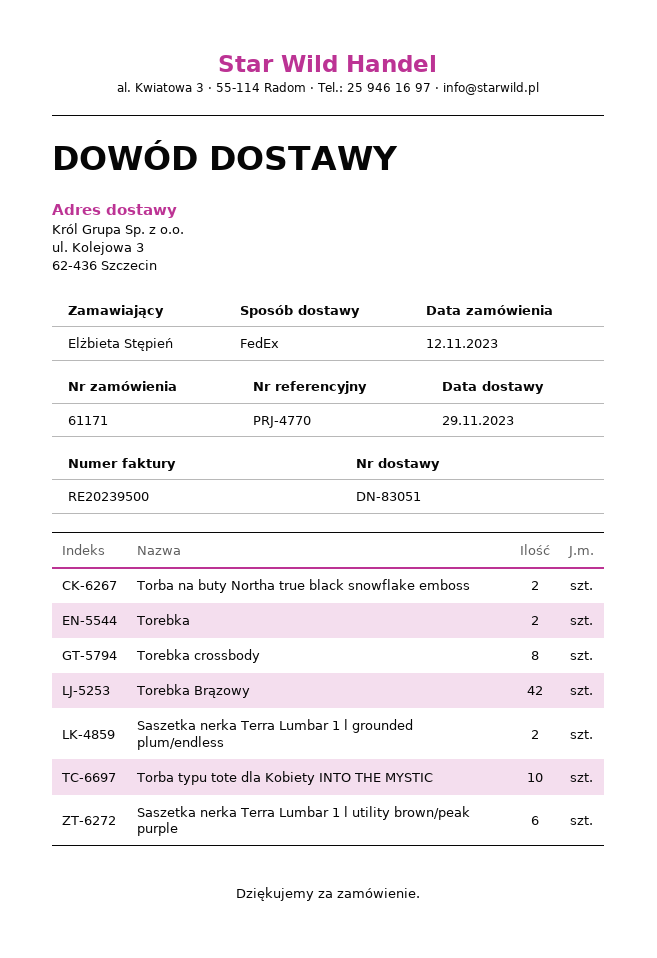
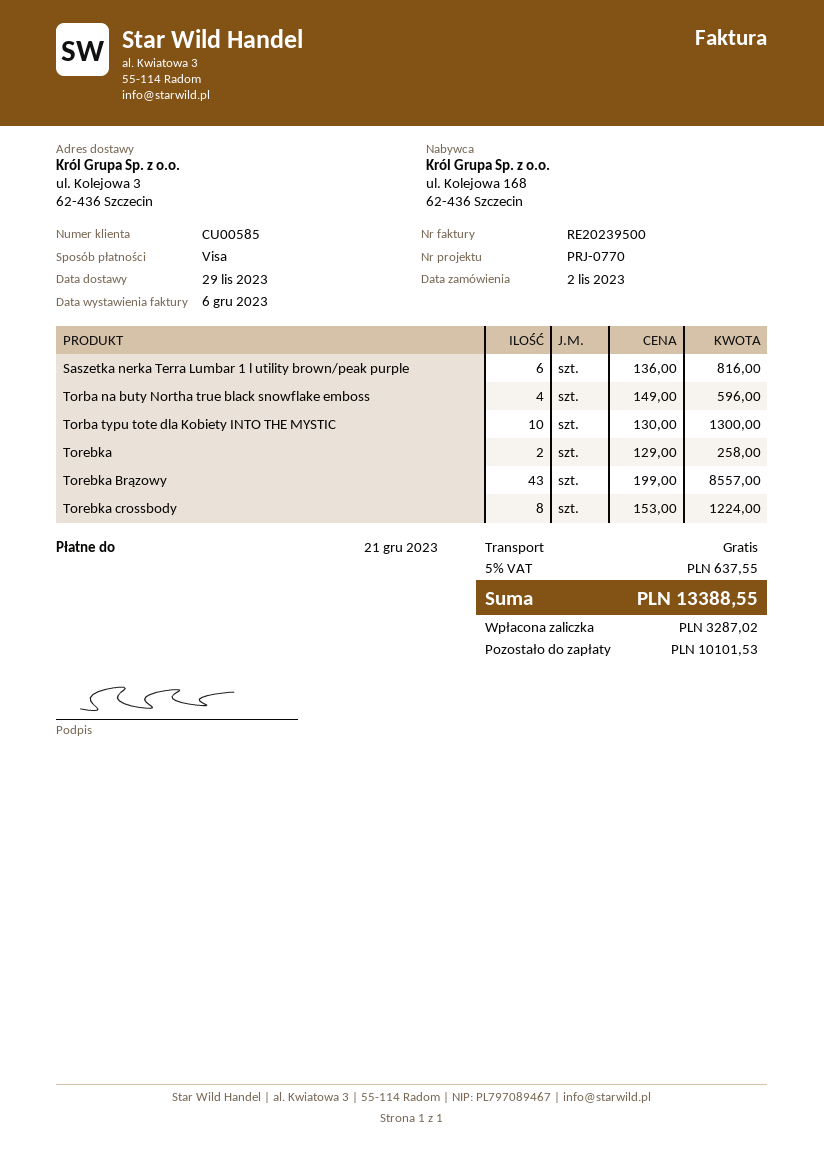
order date: 2023-11-12 -> 2023-11-02
reference: PRJ-4770 -> PRJ-0770
Torba na buty Northa true black snowflake emboss: 2 -> 4
Torebka Brązowy: 42 -> 43
Saszetka nerka Terra Lumbar 1 l grounded plum/endless: 2 -> none

